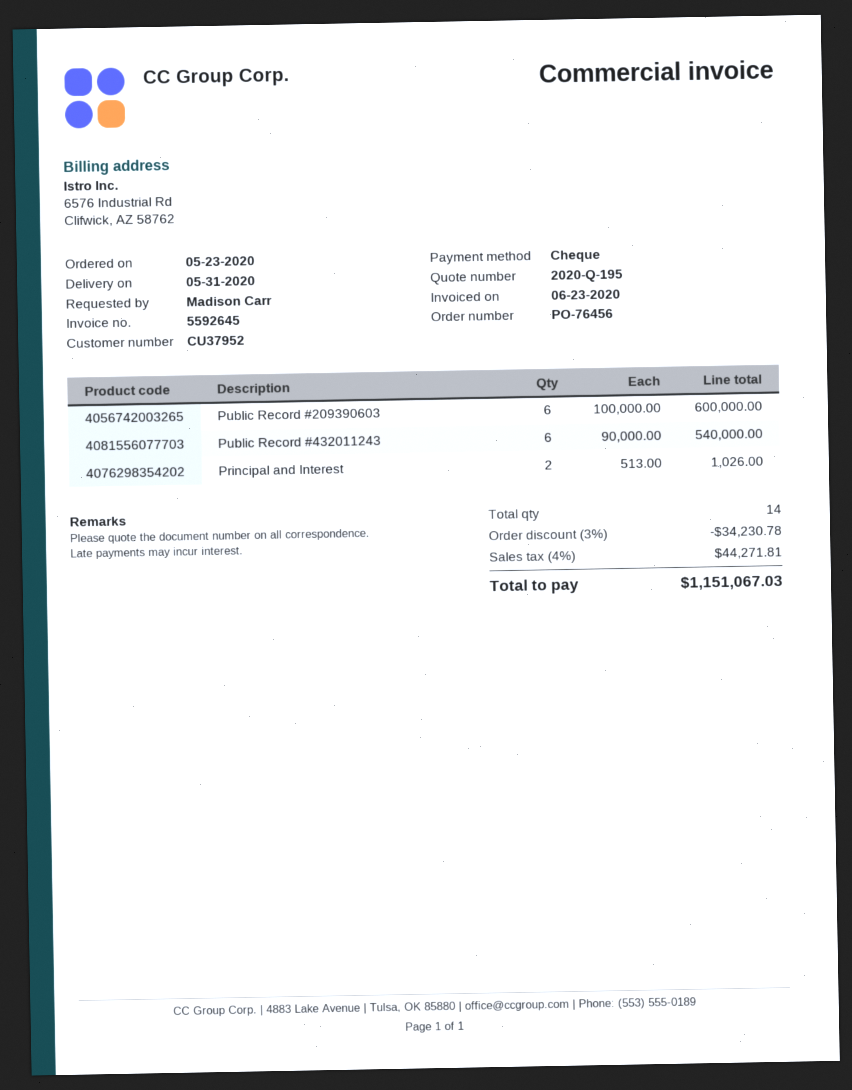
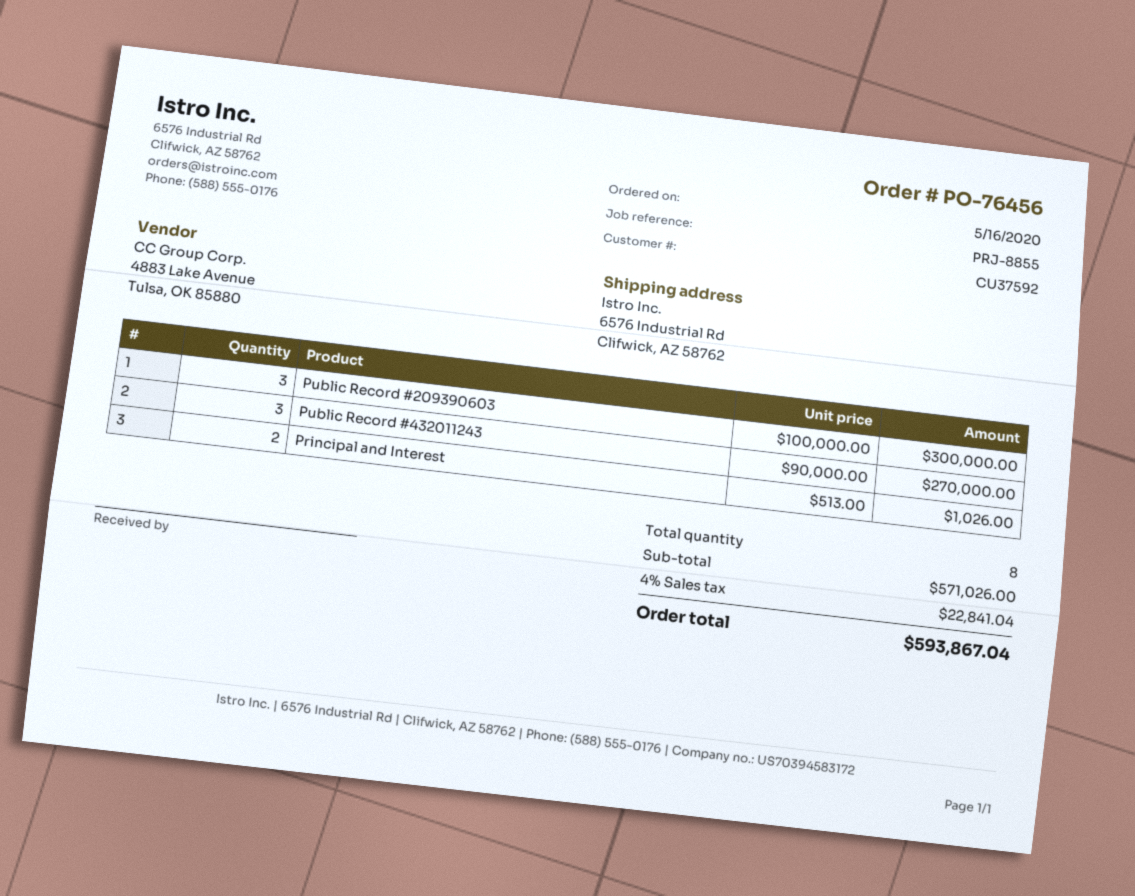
order date: 2020-05-23 -> 2020-05-16
customer number: CU37952 -> CU37592
Public Record #209390603: 6 x 100000.00 = 600000.00 -> 3 x 100000.00 = 300000.00
Public Record #432011243: 6 x 90000.00 = 540000.00 -> 3 x 90000.00 = 270000.00
total quantity: 14 -> 8
discount: 3% = 34230.78 -> none
tax: 4% = 44271.81 -> 4% = 22841.04
total: 1151067.03 -> 593867.04

